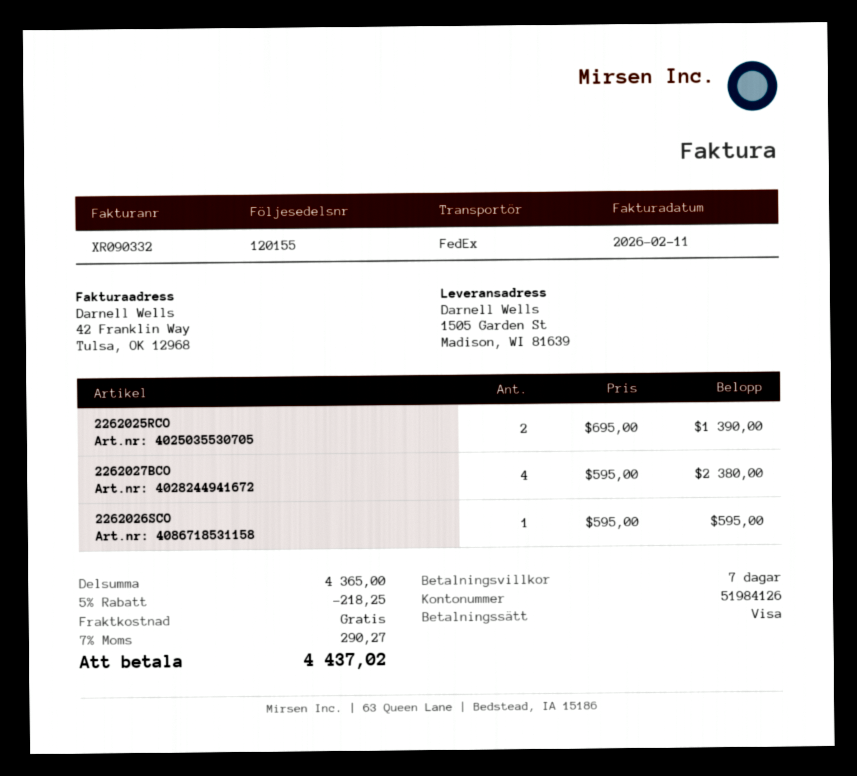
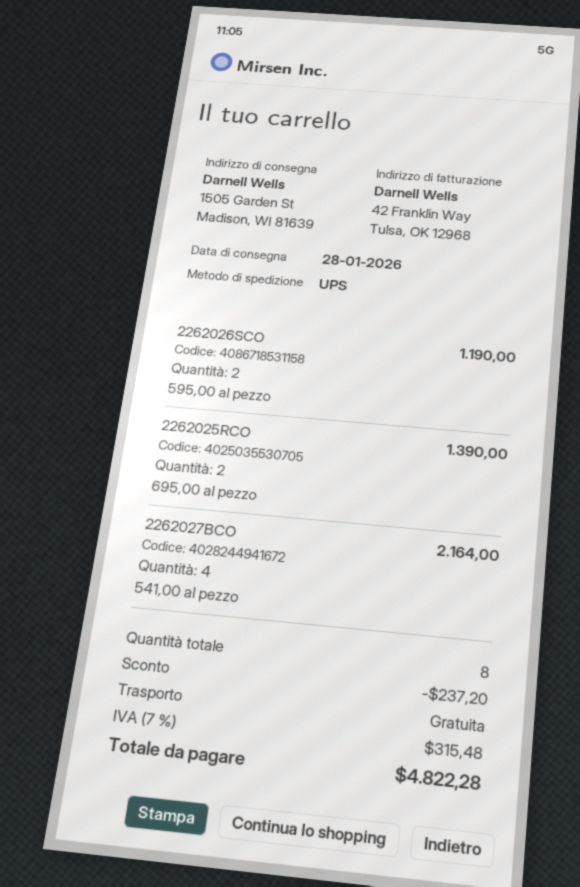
shipping method: FedEx -> UPS
2262027BCO: 4 x 595.00 = 2380.00 -> 4 x 541.00 = 2164.00
2262026SCO: 1 x 595.00 = 595.00 -> 2 x 595.00 = 1190.00
discount: 218.25 -> 237.20
tax: 7% = 290.27 -> 7% = 315.48
total: 4437.02 -> 4822.28

